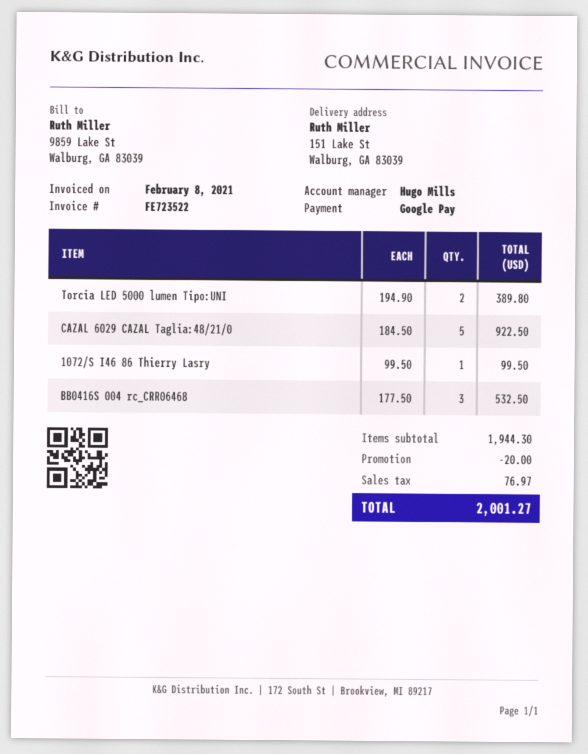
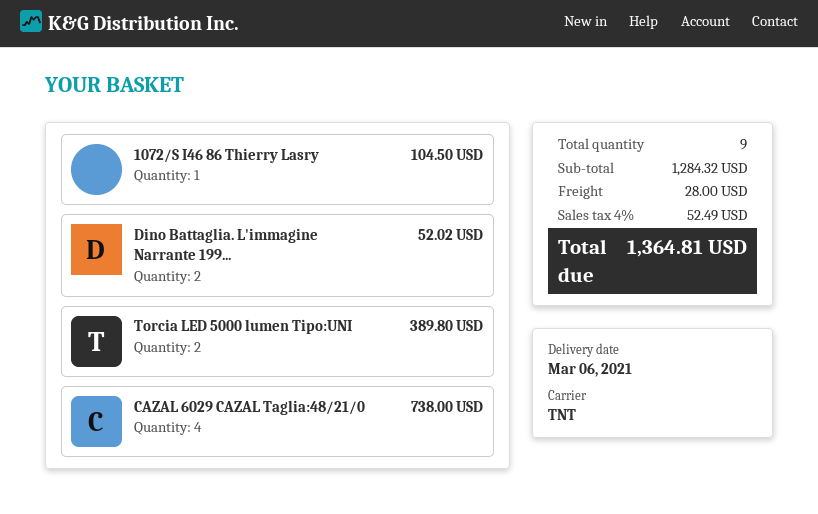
CAZAL 6029 CAZAL Taglia:48/21/0: 5 for 922.50 -> 4 for 738.00
1072/S I46 86 Thierry Lasry: 1 for 99.50 -> 1 for 104.50
BB0416S 004 rc_CRR06468: 3 for 532.50 -> none
Dino Battaglia. L'immagine Narrante 199...: none -> 2 for 52.02
subtotal: 1944.30 -> 1284.32
discount: 20.00 -> none
shipping: none -> 28.00
tax: 76.97 -> 52.49
total: 2001.27 -> 1364.81

